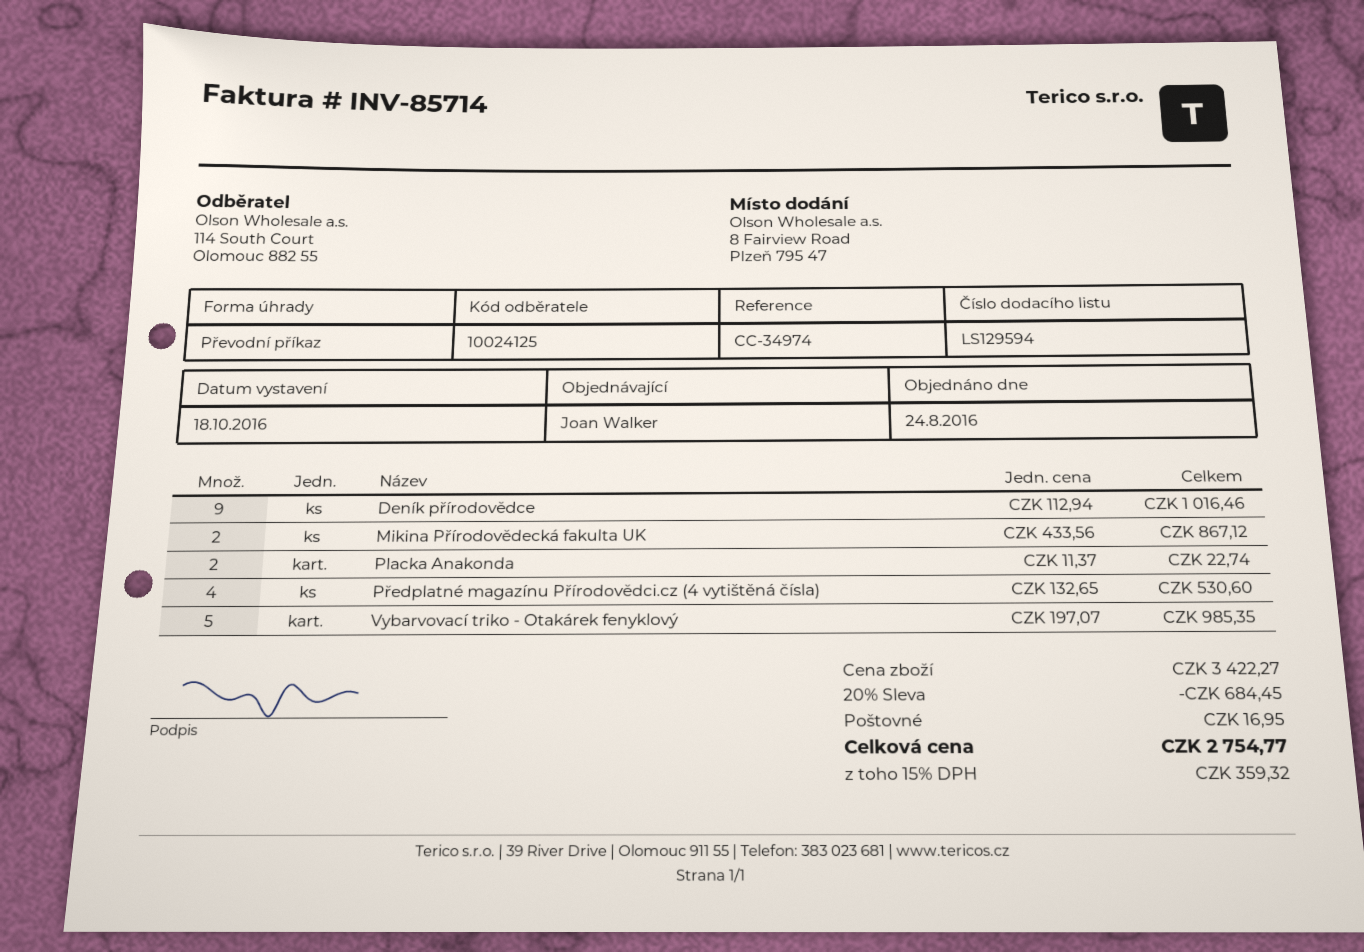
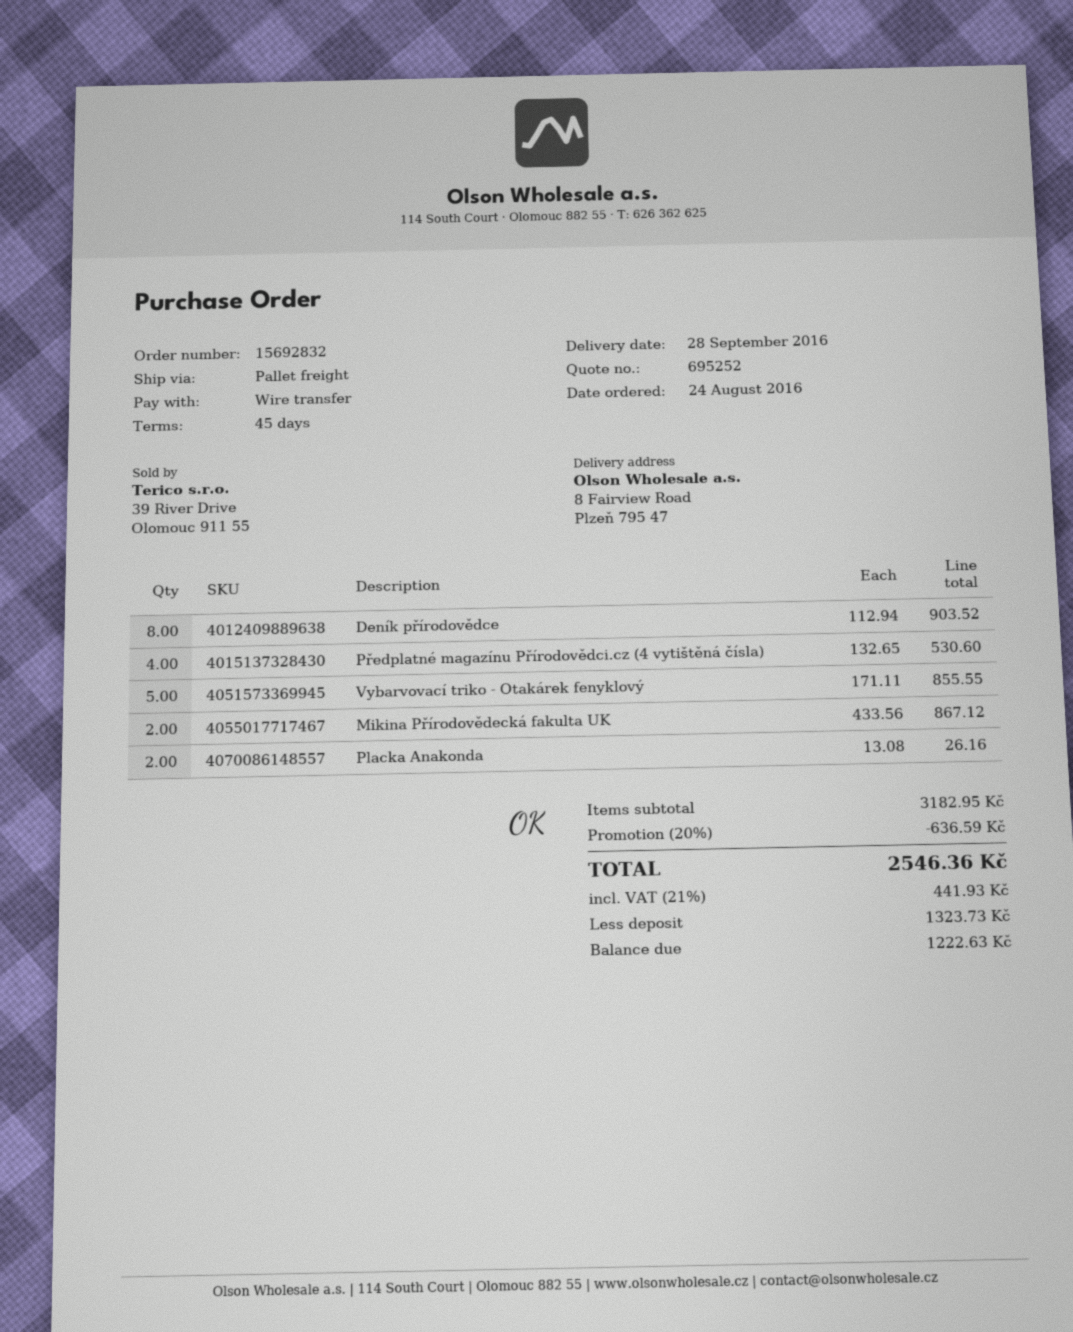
Deník přírodovědce: 9 x 112.94 = 1016.46 -> 8 x 112.94 = 903.52
Placka Anakonda: 2 x 11.37 = 22.74 -> 2 x 13.08 = 26.16
Vybarvovací triko - Otakárek fenyklový: 5 x 197.07 = 985.35 -> 5 x 171.11 = 855.55
subtotal: 3422.27 -> 3182.95
discount: 20% = 684.45 -> 20% = 636.59
shipping: 16.95 -> none
tax: 15% = 359.32 -> 21% = 441.93
total: 2754.77 -> 2546.36

